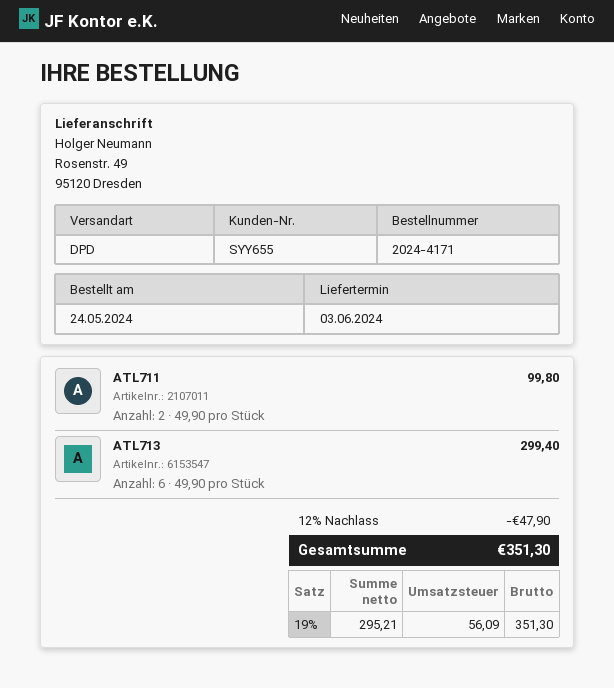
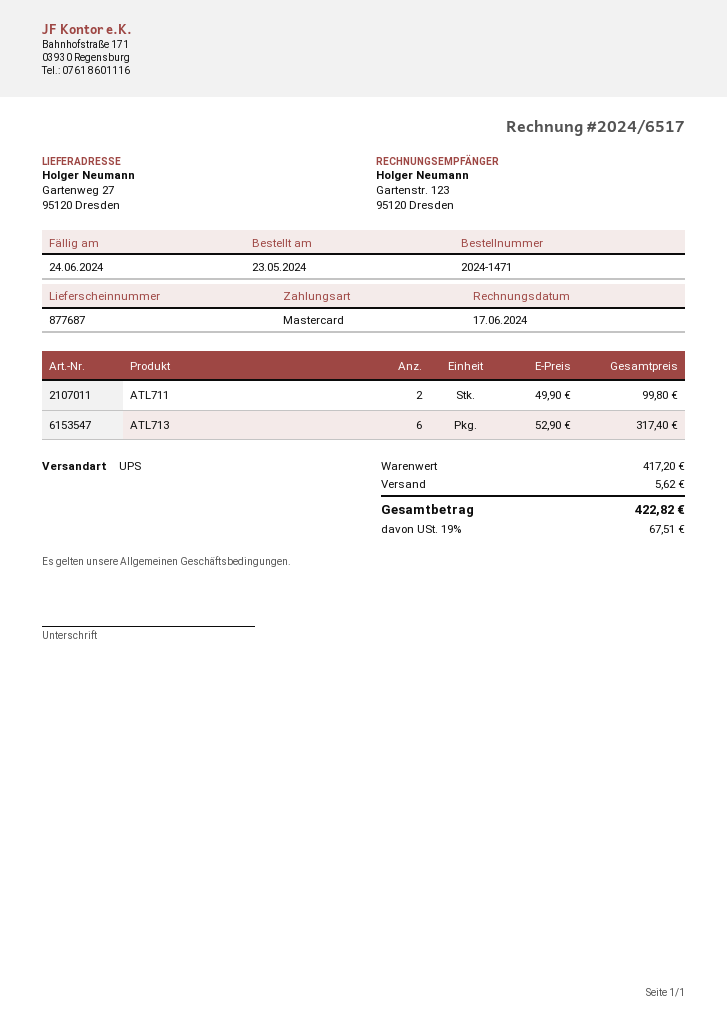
order number: 2024-4171 -> 2024-1471
order date: 2024-05-24 -> 2024-05-23
shipping method: DPD -> UPS
ship to: Rosenstr. 49, 95120 Dresden -> Gartenweg 27, 95120 Dresden
ATL713: 6 x 49.90 = 299.40 -> 6 x 52.90 = 317.40
discount: 12% = 47.90 -> none
shipping: none -> 5.62
tax: 19% = 56.09 -> 19% = 67.51
total: 351.30 -> 422.82

